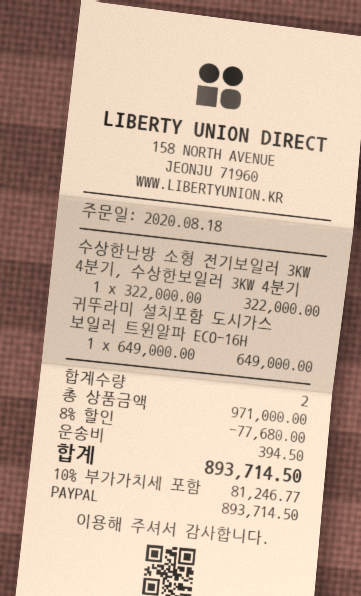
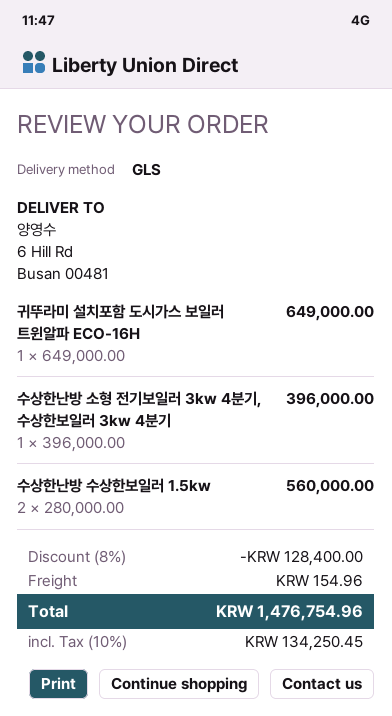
수상한난방 소형 전기보일러 3KW 4분기, 수상한보일러 3KW 4분기: 1 x 322000.00 = 322000.00 -> 1 x 396000.00 = 396000.00
수상한난방 수상한보일러 1.5kw: none -> 2 x 280000.00 = 560000.00
discount: 8% = 77680.00 -> 8% = 128400.00
shipping: 394.50 -> 154.96
tax: 10% = 81246.77 -> 10% = 134250.45
total: 893714.50 -> 1476754.96

